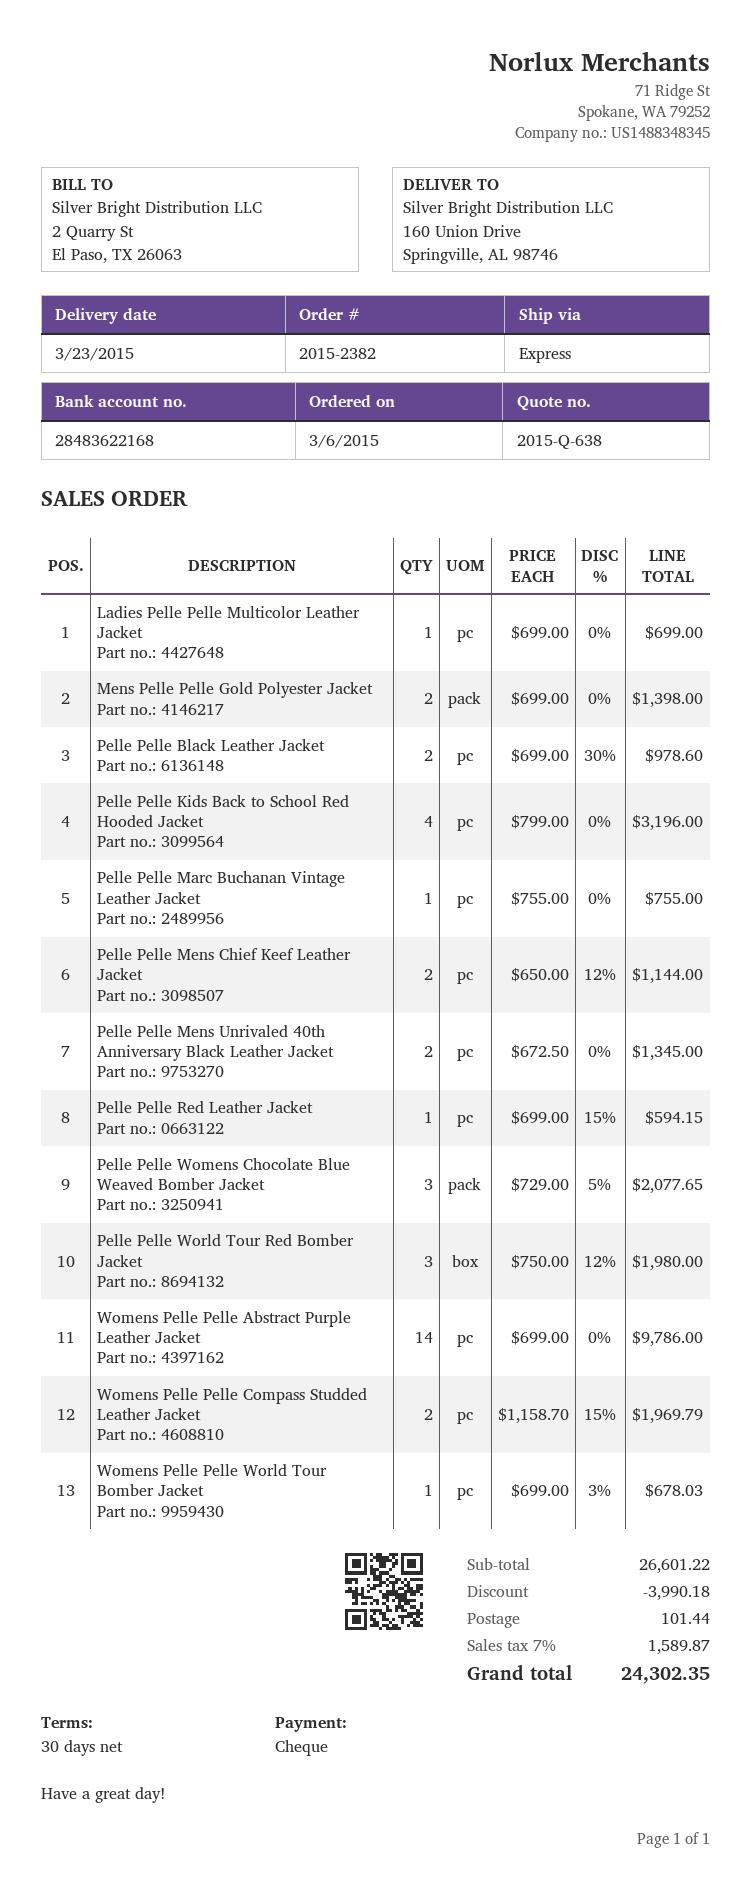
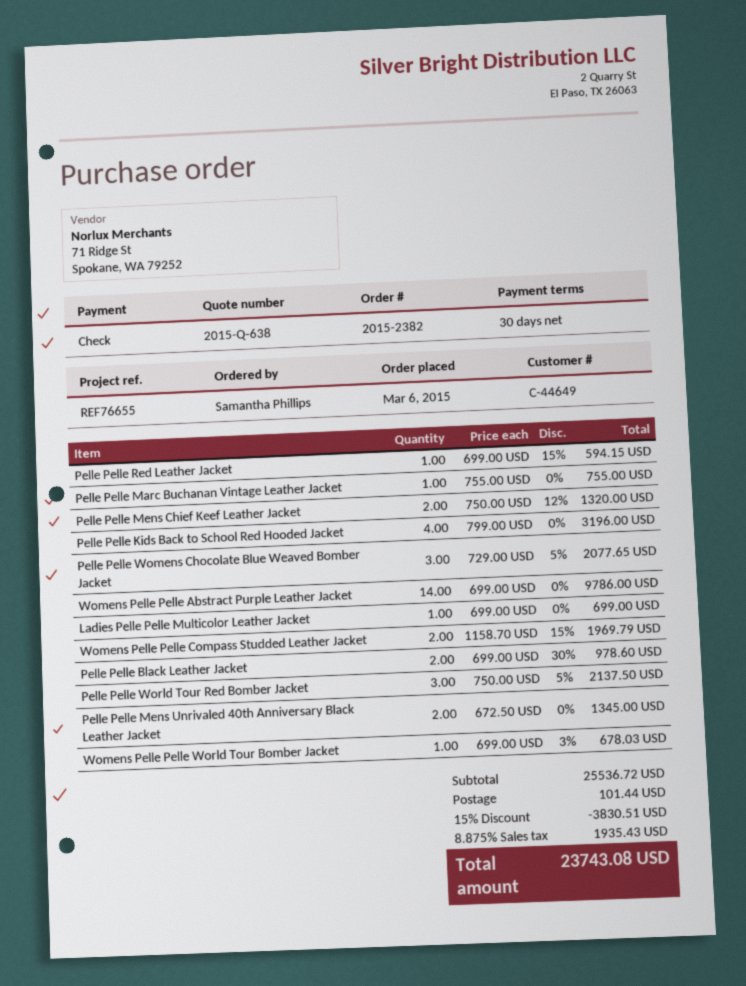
Mens Pelle Pelle Gold Polyester Jacket: 2 x 699.00 = 1398.00 -> none
Pelle Pelle Mens Chief Keef Leather Jacket: 2 x 650.00 - 12% = 1144.00 -> 2 x 750.00 - 12% = 1320.00
Pelle Pelle World Tour Red Bomber Jacket: 3 x 750.00 - 12% = 1980.00 -> 3 x 750.00 - 5% = 2137.50
subtotal: 26601.22 -> 25536.72
discount: 3990.18 -> 3830.51
tax: 7% = 1589.87 -> 8.875% = 1935.43
total: 24302.35 -> 23743.08

